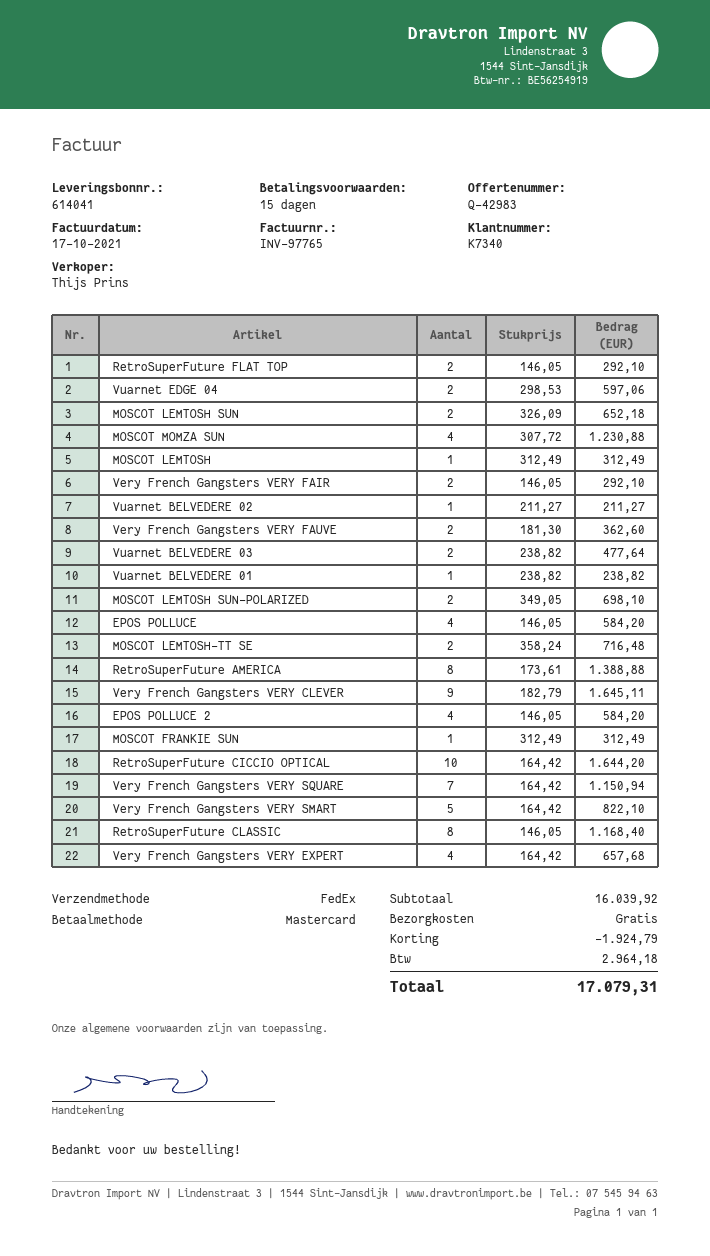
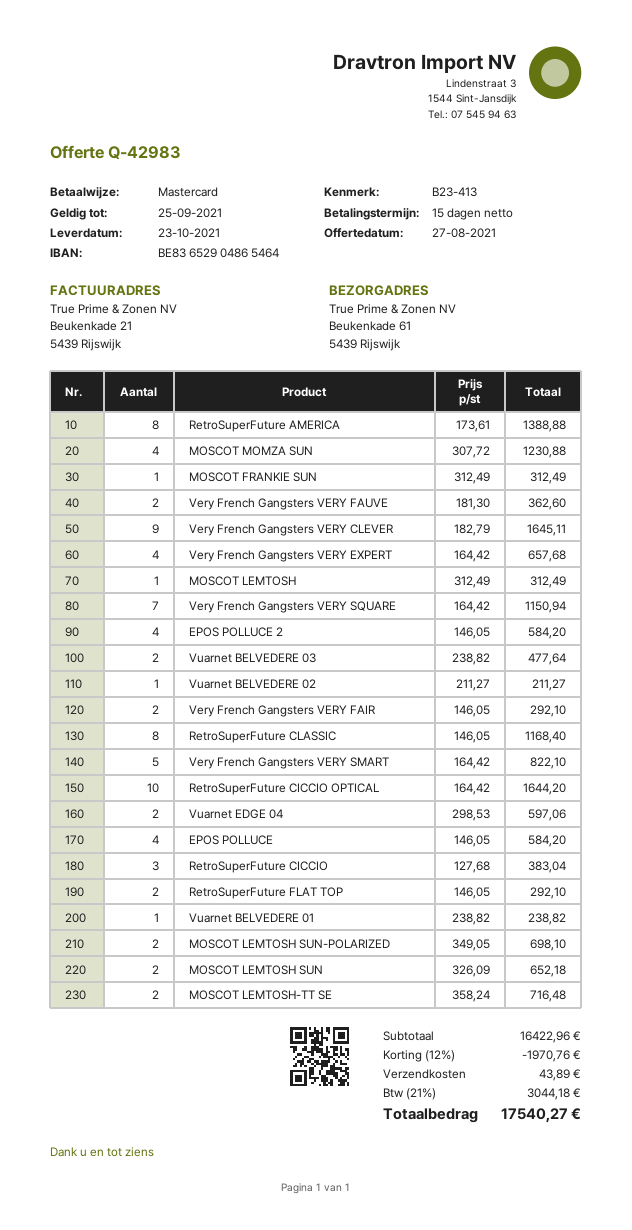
RetroSuperFuture CICCIO: none -> 3 x 127.68 = 383.04
subtotal: 16039.92 -> 16422.96
discount: 1924.79 -> 1970.76
shipping: 0.00 -> 43.89
tax: 2964.18 -> 3044.18
total: 17079.31 -> 17540.27

